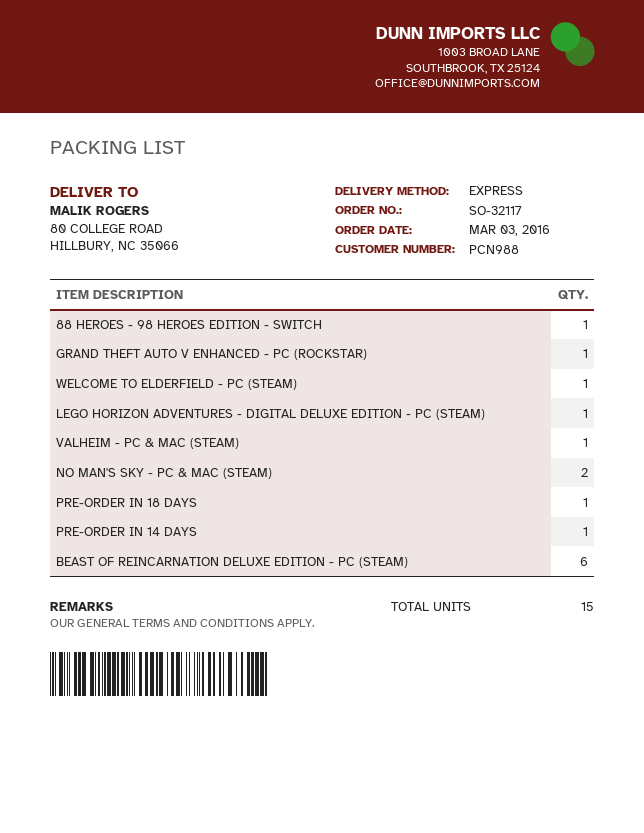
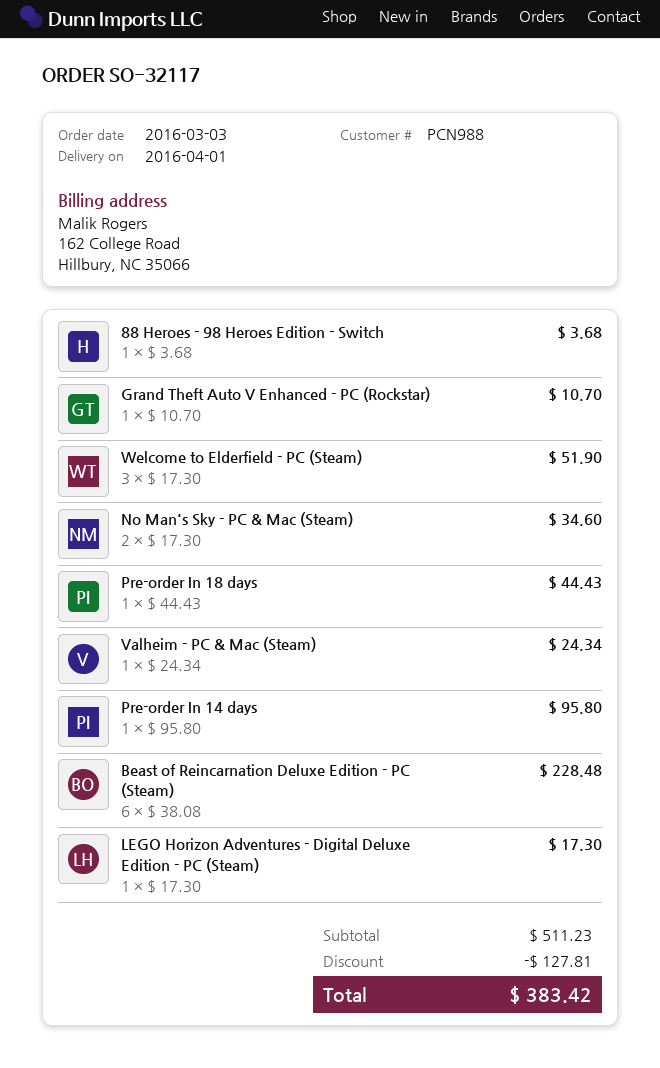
WELCOME TO ELDERFIELD - PC (STEAM): 1 -> 3

